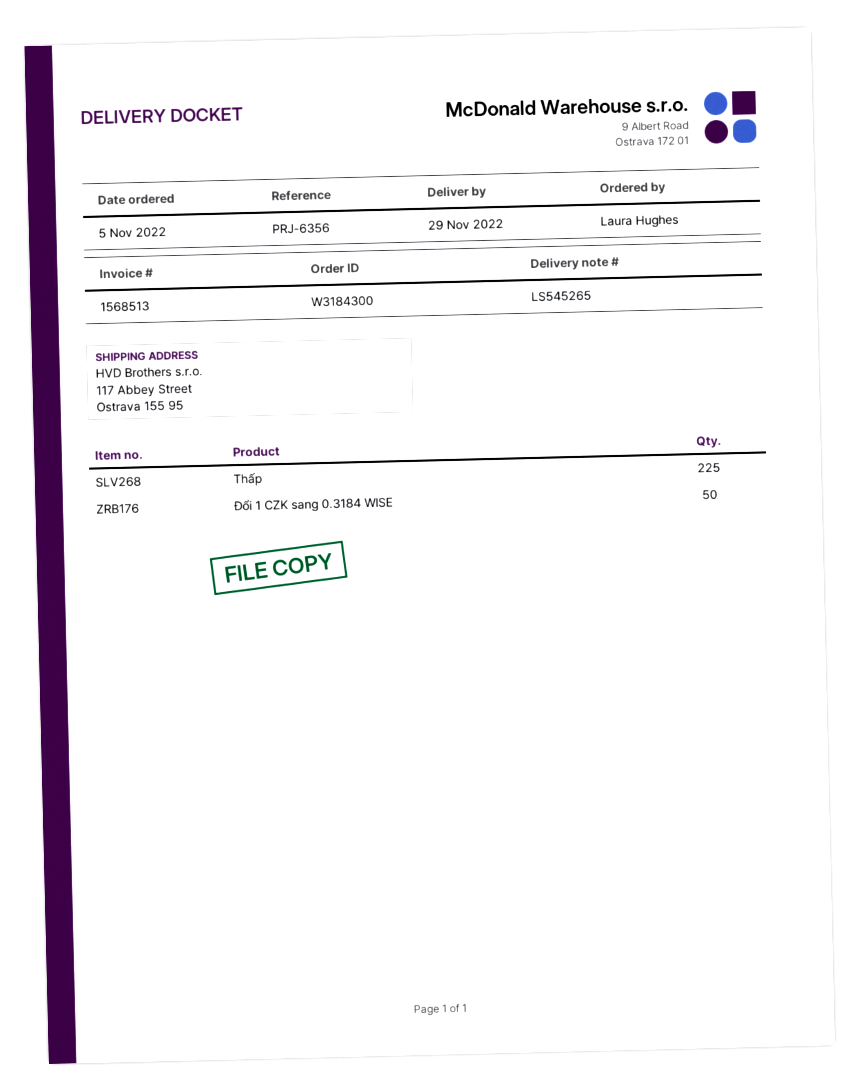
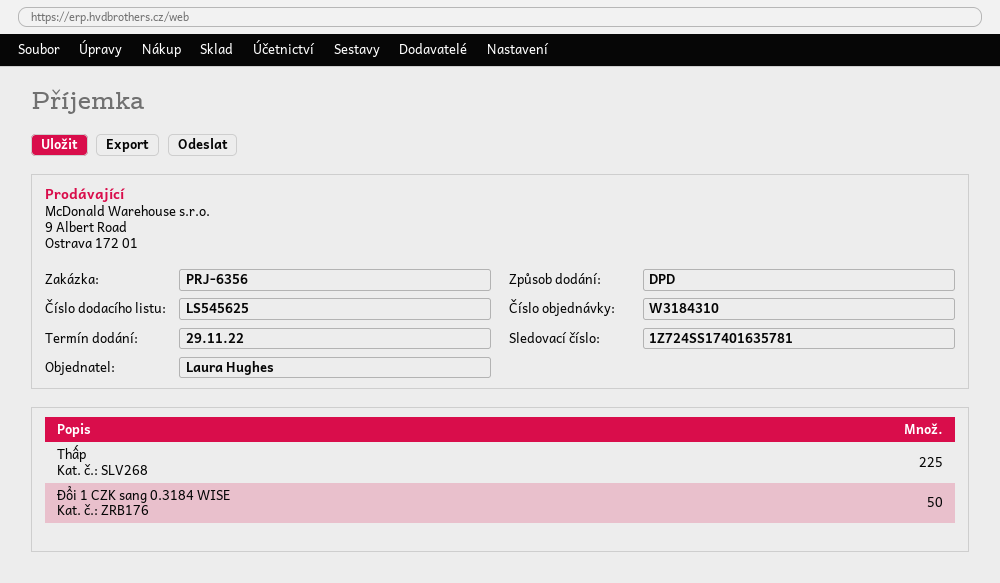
order number: W3184300 -> W3184310
delivery note number: LS545265 -> LS545625

